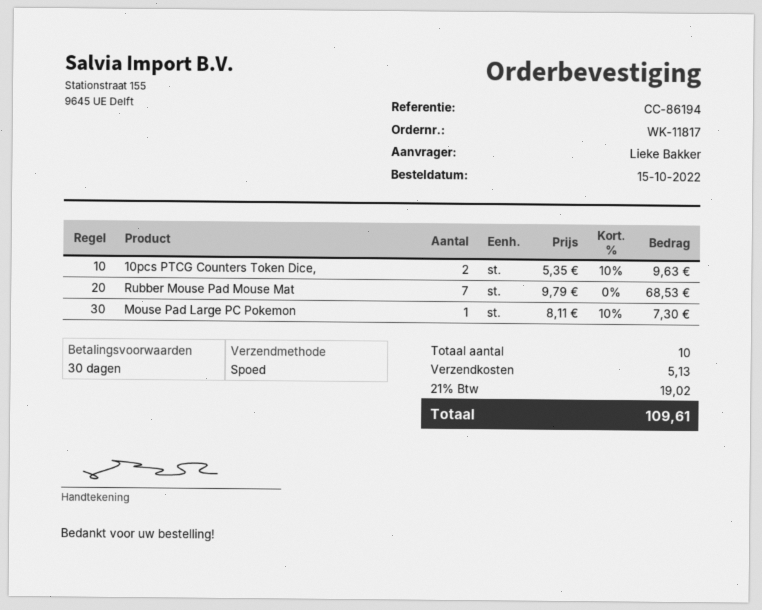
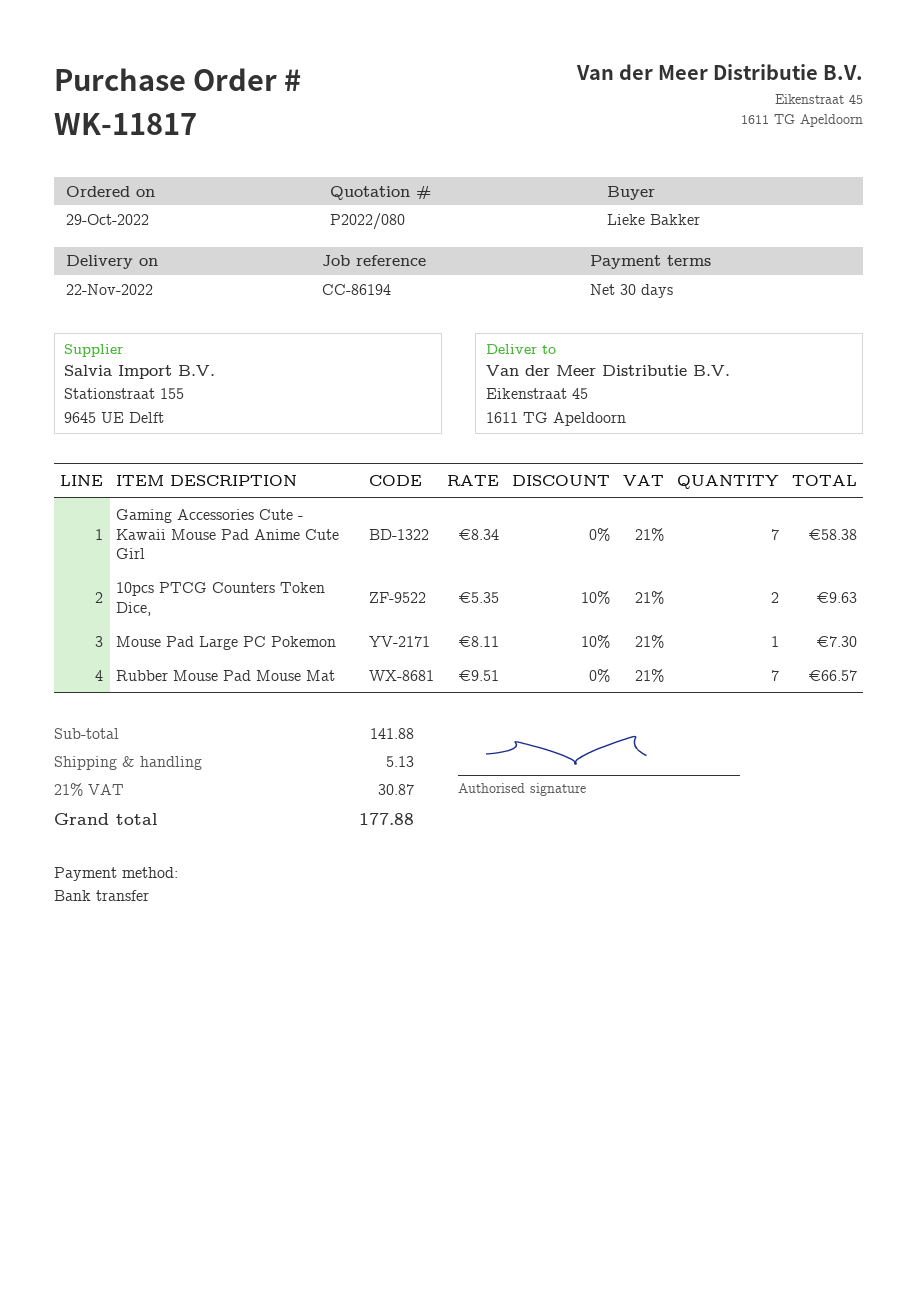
order date: 2022-10-15 -> 2022-10-29
Rubber Mouse Pad Mouse Mat: 7 x 9.79 = 68.53 -> 7 x 9.51 = 66.57
Gaming Accessories Cute - Kawaii Mouse Pad Anime Cute Girl: none -> 7 x 8.34 = 58.38
tax: 21% = 19.02 -> 21% = 30.87
total: 109.61 -> 177.88

